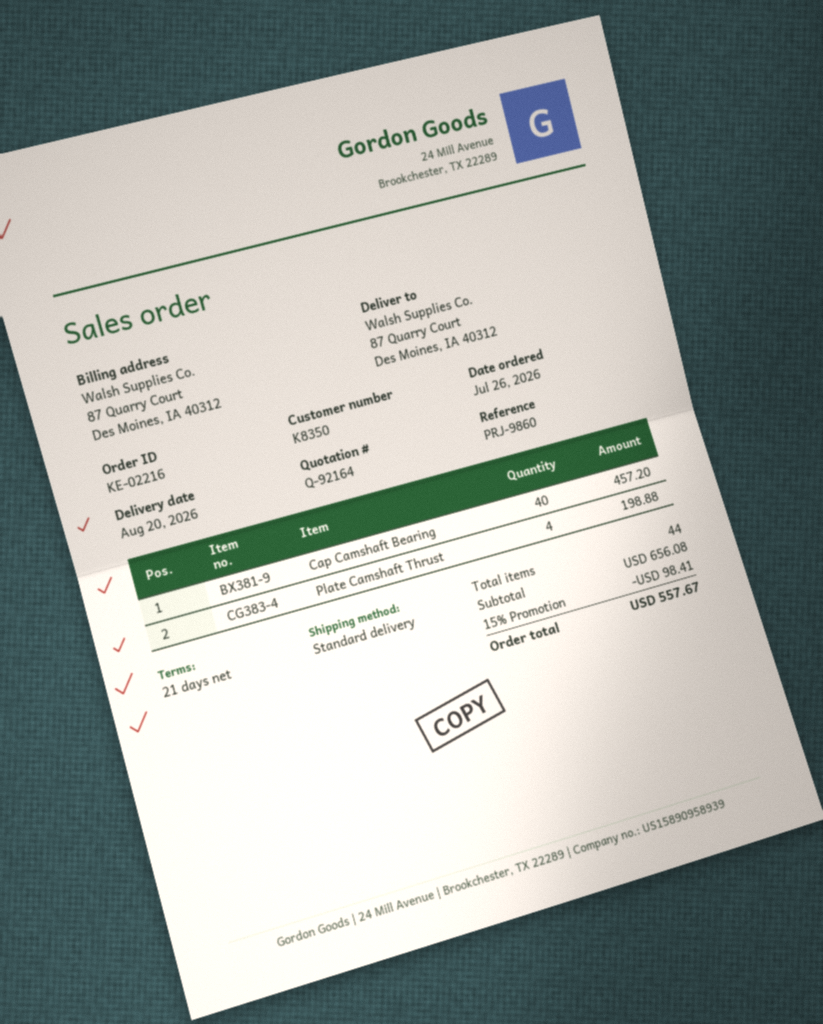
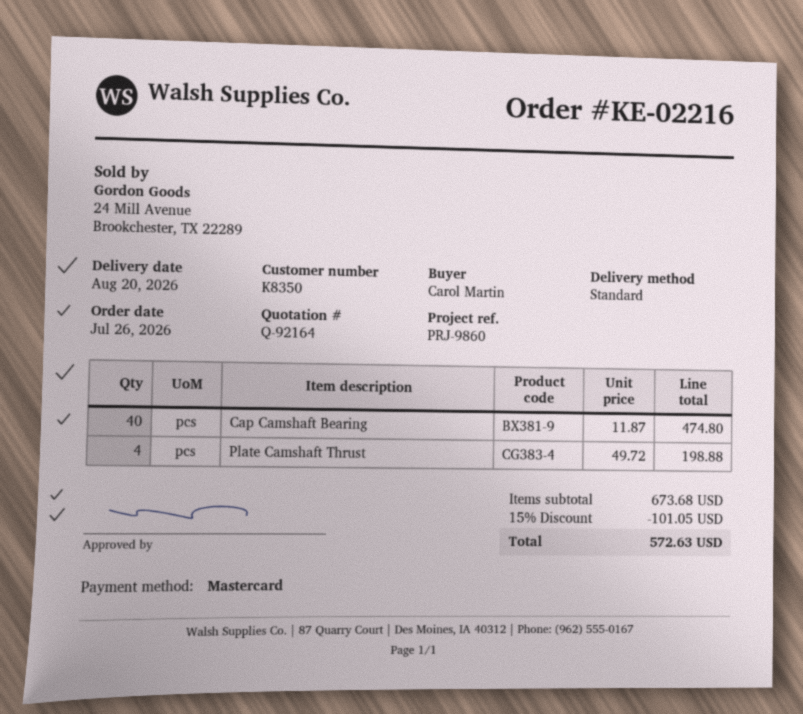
Cap Camshaft Bearing: 40 for 457.20 -> 40 for 474.80
subtotal: 656.08 -> 673.68
discount: 15% = 98.41 -> 15% = 101.05
total: 557.67 -> 572.63

